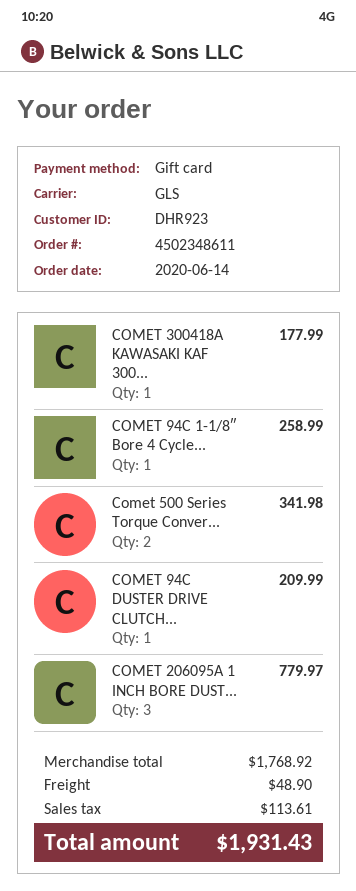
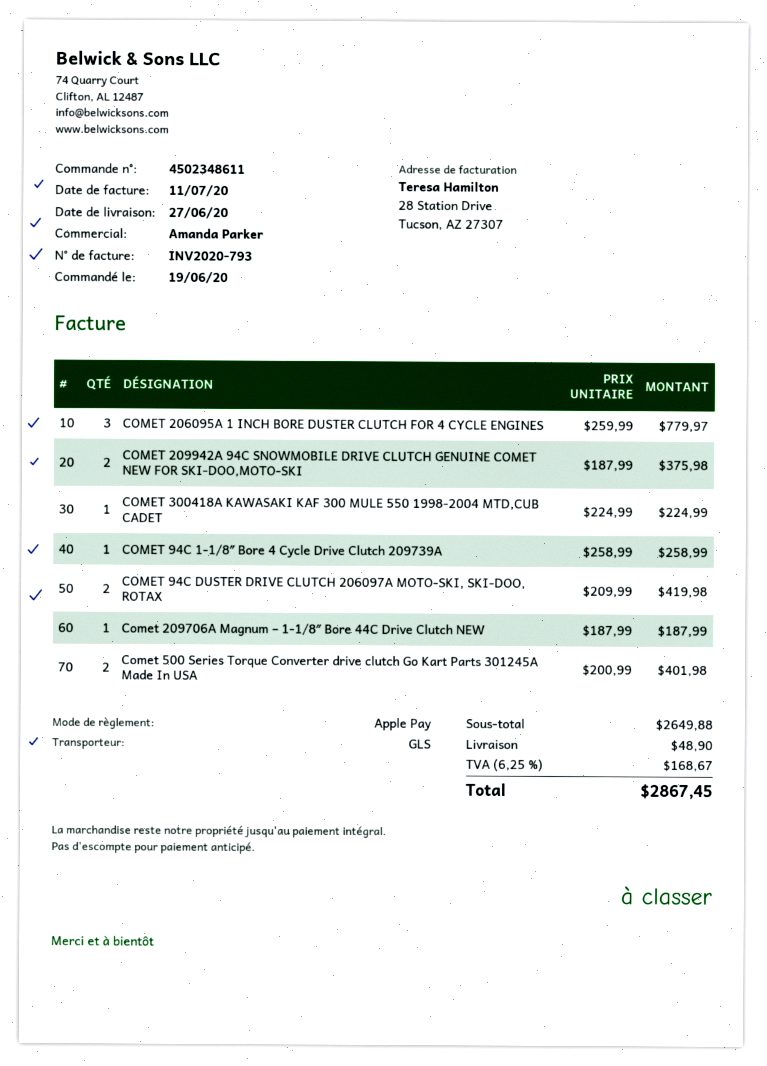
order date: 2020-06-14 -> 2020-06-19
payment method: gift card -> Apple Pay
COMET 300418A KAWASAKI KAF 300...: 1 for 177.99 -> 1 for 224.99
Comet 500 Series Torque Conver...: 2 for 341.98 -> 2 for 401.98
COMET 94C DUSTER DRIVE CLUTCH...: 1 for 209.99 -> 2 for 419.98
COMET 209942A 94C SNOWMOBILE DRIVE CLUTCH GENUINE COMET NEW FOR SKI-DOO,MOTO-SKI: none -> 2 for 375.98
Comet 209706A Magnum – 1-1/8″ Bore 44C Drive Clutch NEW: none -> 1 for 187.99
subtotal: 1768.92 -> 2649.88
tax: 113.61 -> 168.67
total: 1931.43 -> 2867.45

